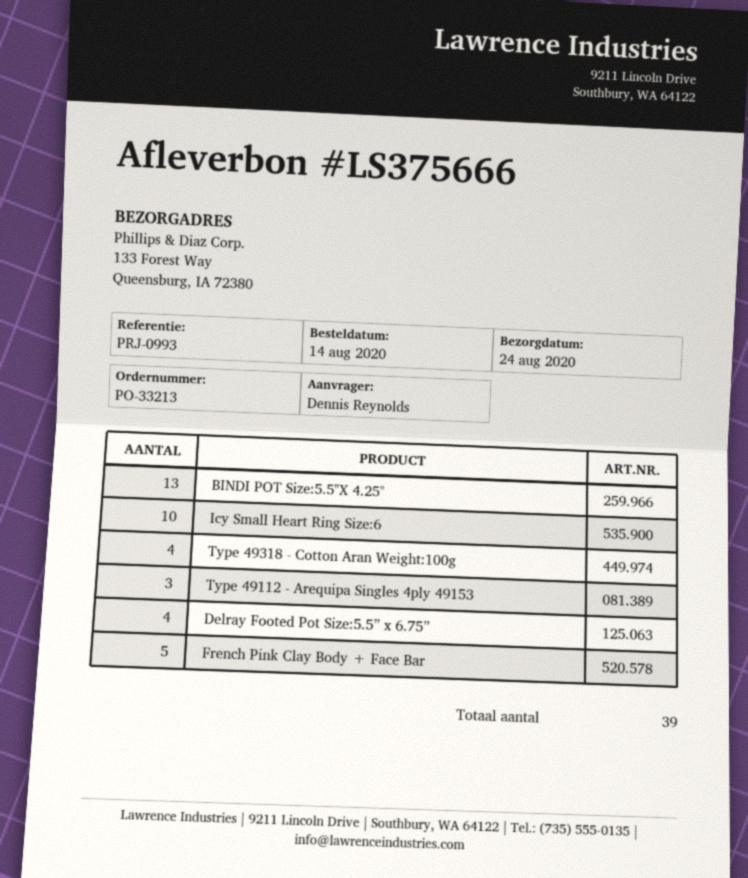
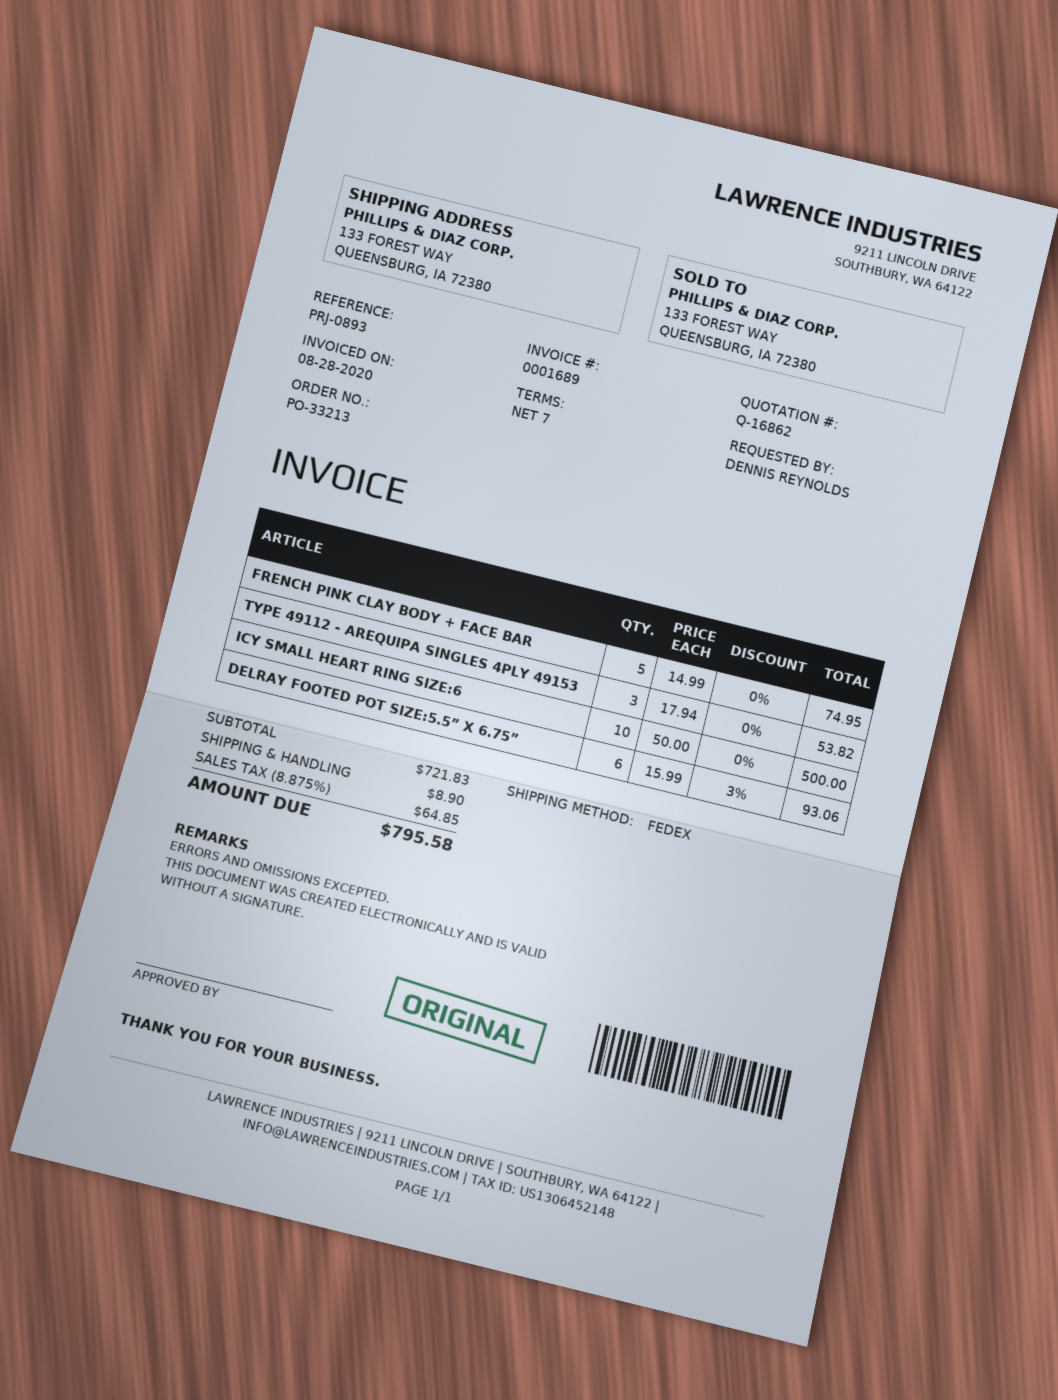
reference: PRJ-0993 -> PRJ-0893
BINDI POT Size:5.5"X 4.25": 13 -> none
Type 49318 - Cotton Aran Weight:100g: 4 -> none
Delray Footed Pot Size:5.5” x 6.75”: 4 -> 6

